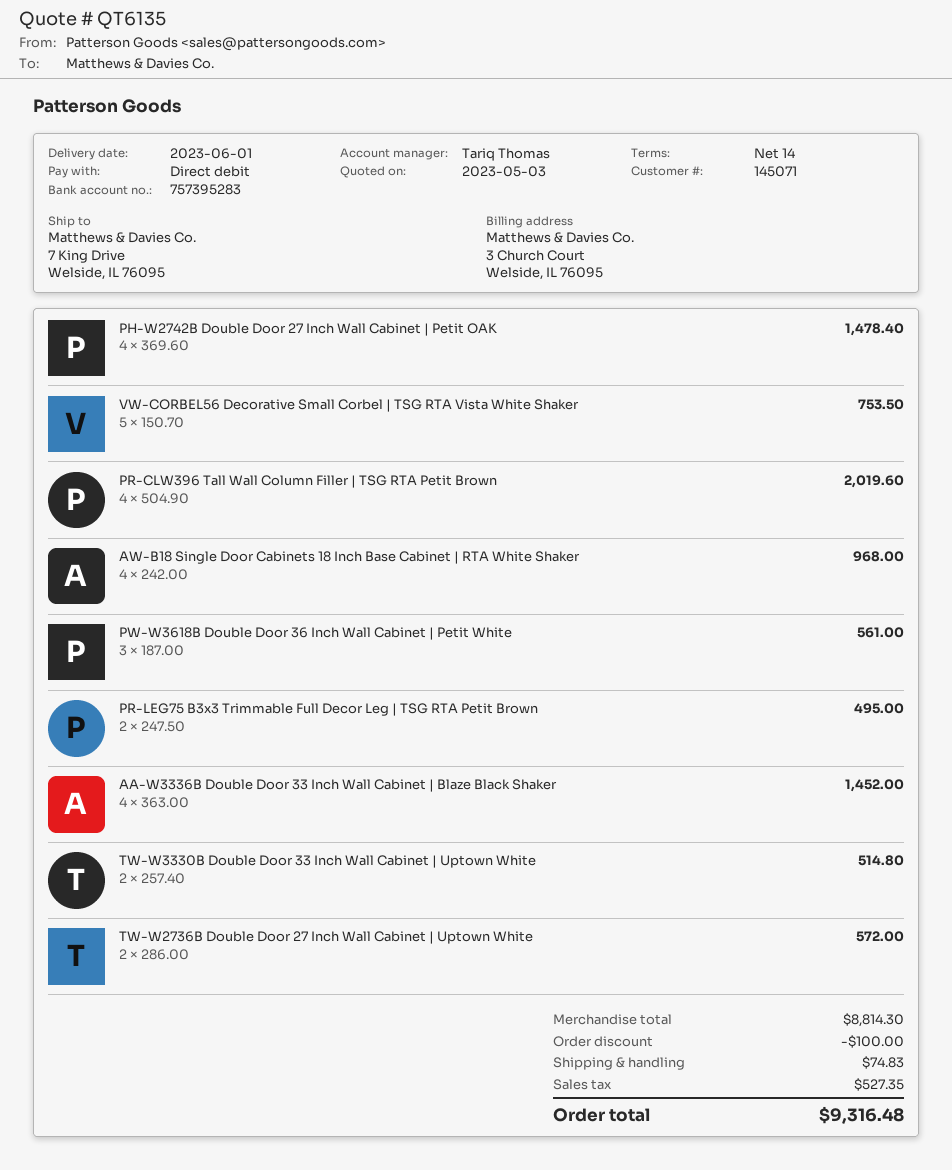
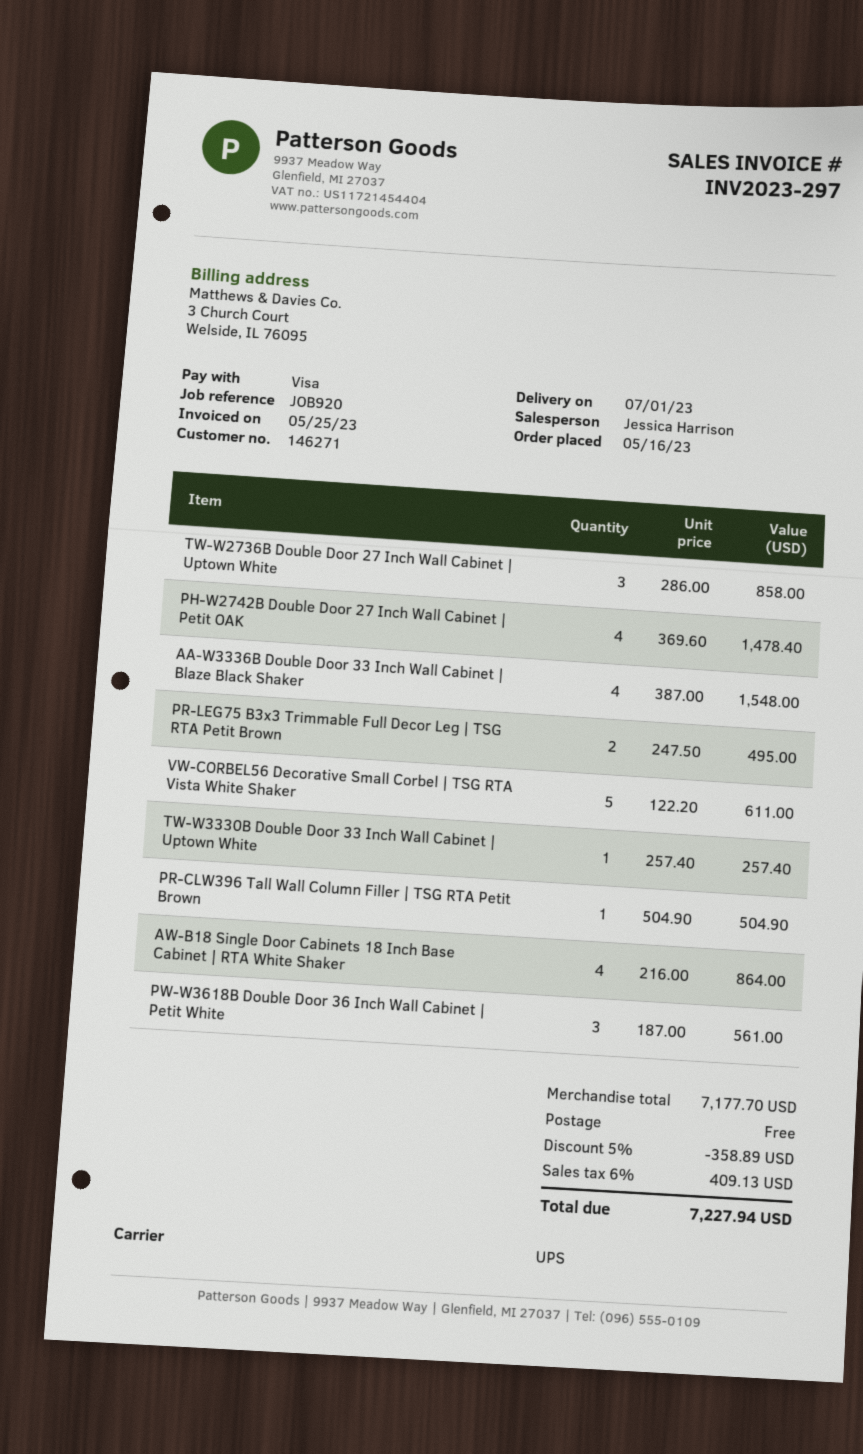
delivery date: 2023-06-01 -> 2023-07-01
customer number: 145071 -> 146271
sales rep: Tariq Thomas -> Jessica Harrison
payment method: direct debit -> Visa
VW-CORBEL56 Decorative Small Corbel | TSG RTA Vista White Shaker: 5 x 150.70 = 753.50 -> 5 x 122.20 = 611.00
PR-CLW396 Tall Wall Column Filler | TSG RTA Petit Brown: 4 x 504.90 = 2019.60 -> 1 x 504.90 = 504.90
AW-B18 Single Door Cabinets 18 Inch Base Cabinet | RTA White Shaker: 4 x 242.00 = 968.00 -> 4 x 216.00 = 864.00
AA-W3336B Double Door 33 Inch Wall Cabinet | Blaze Black Shaker: 4 x 363.00 = 1452.00 -> 4 x 387.00 = 1548.00
TW-W3330B Double Door 33 Inch Wall Cabinet | Uptown White: 2 x 257.40 = 514.80 -> 1 x 257.40 = 257.40
TW-W2736B Double Door 27 Inch Wall Cabinet | Uptown White: 2 x 286.00 = 572.00 -> 3 x 286.00 = 858.00
subtotal: 8814.30 -> 7177.70
discount: 100.00 -> 358.89
shipping: 74.83 -> 0.00
tax: 527.35 -> 409.13
total: 9316.48 -> 7227.94

